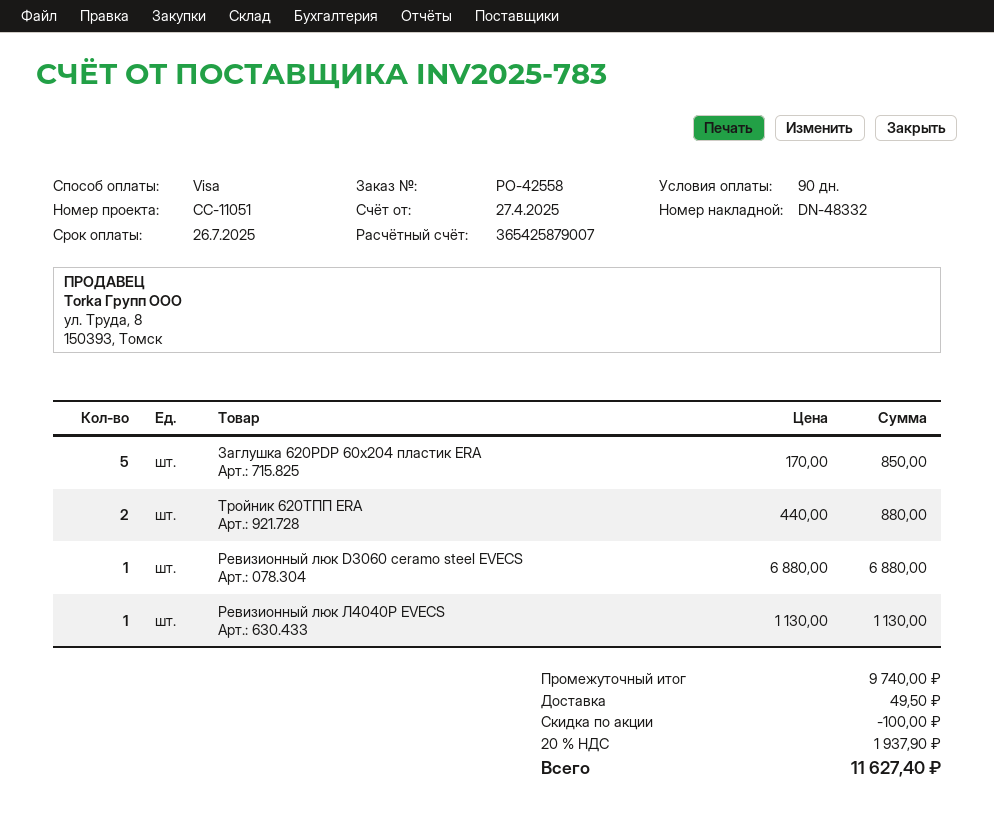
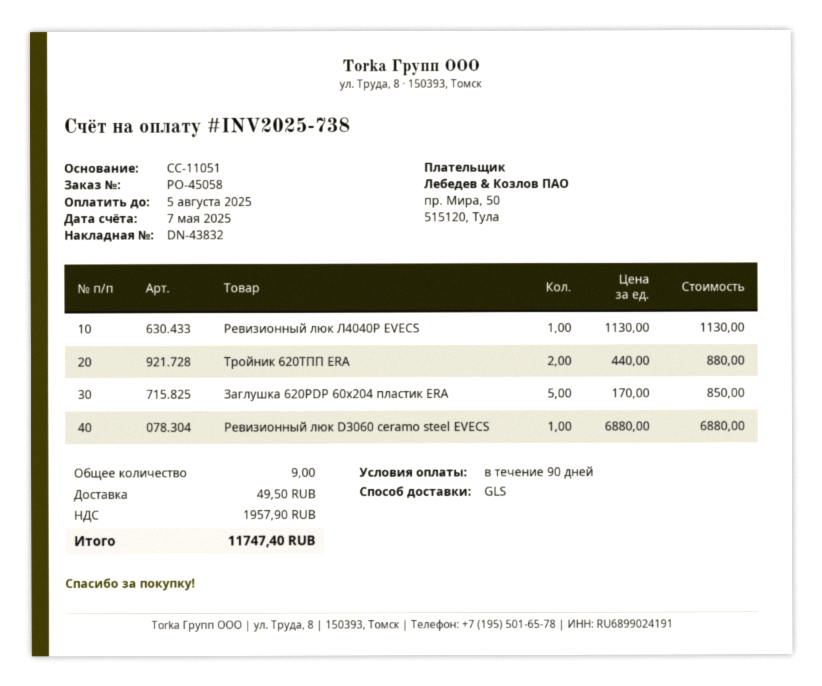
order number: PO-42558 -> PO-45058
delivery note number: DN-48332 -> DN-43832
invoice number: INV2025-783 -> INV2025-738
invoice date: 2025-04-27 -> 2025-05-07
due date: 2025-07-26 -> 2025-08-05
discount: 100.00 -> none
tax: 1937.90 -> 1957.90
total: 11627.40 -> 11747.40

